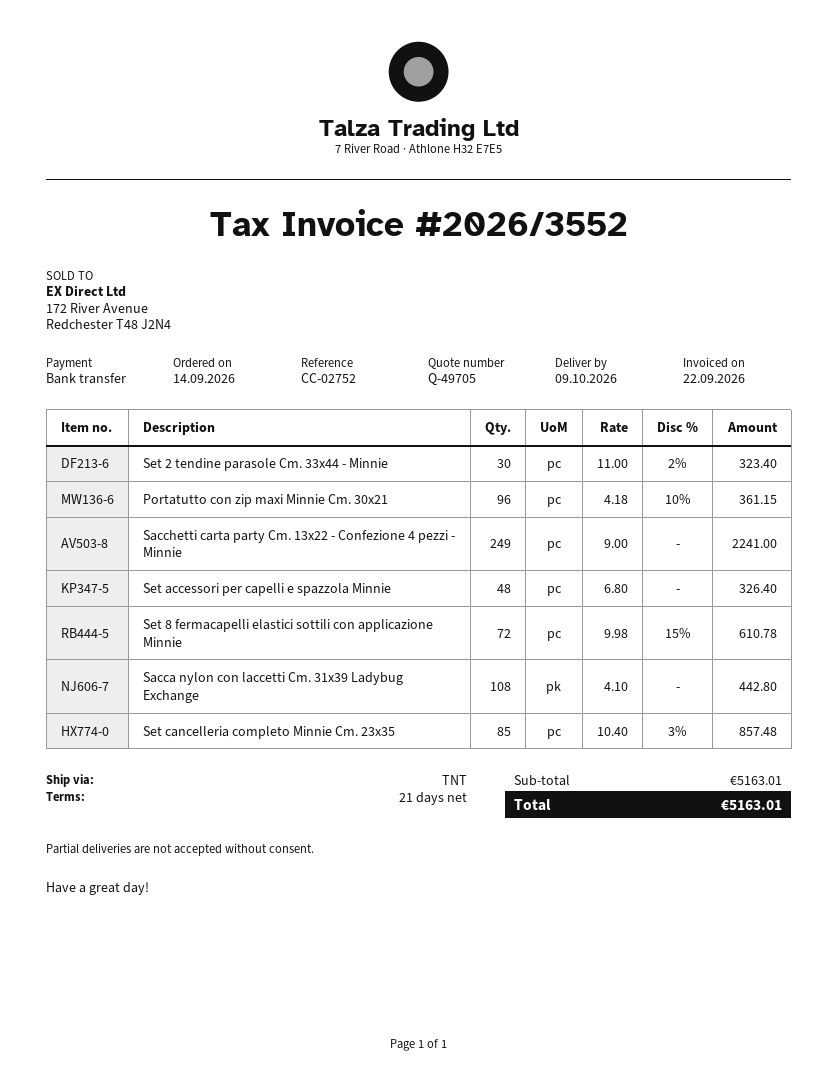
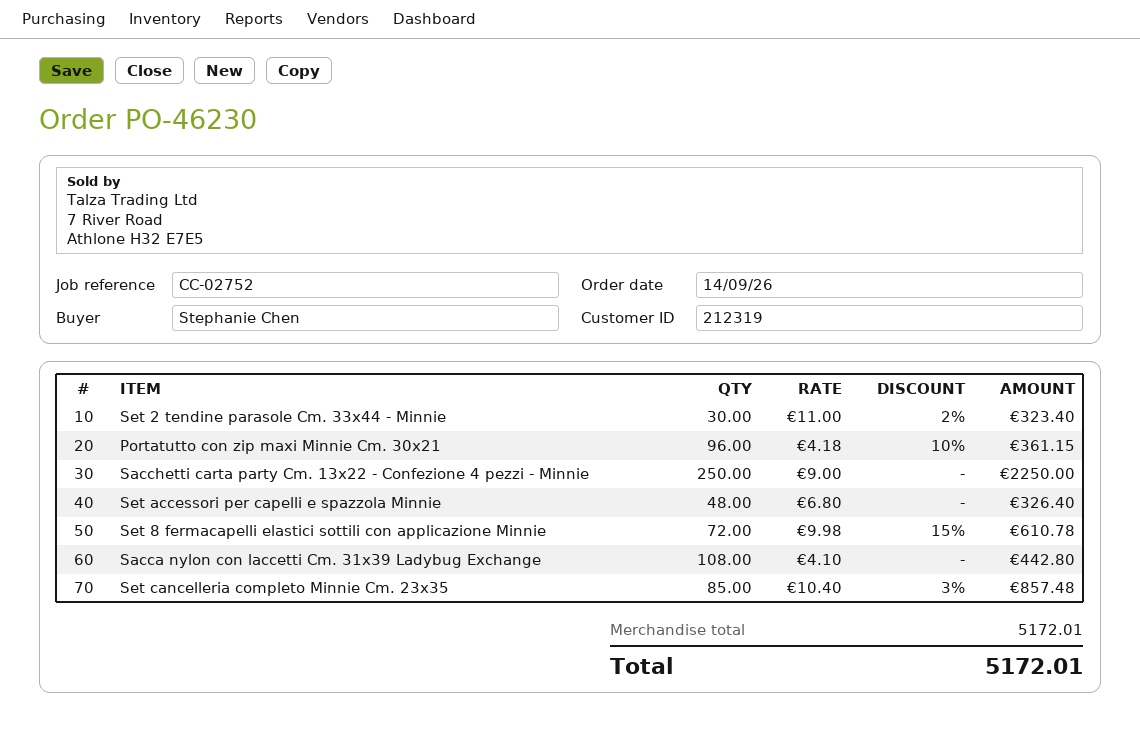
Sacchetti carta party Cm. 13x22 - Confezione 4 pezzi - Minnie: 249 x 9.00 = 2241.00 -> 250 x 9.00 = 2250.00
subtotal: 5163.01 -> 5172.01
total: 5163.01 -> 5172.01

